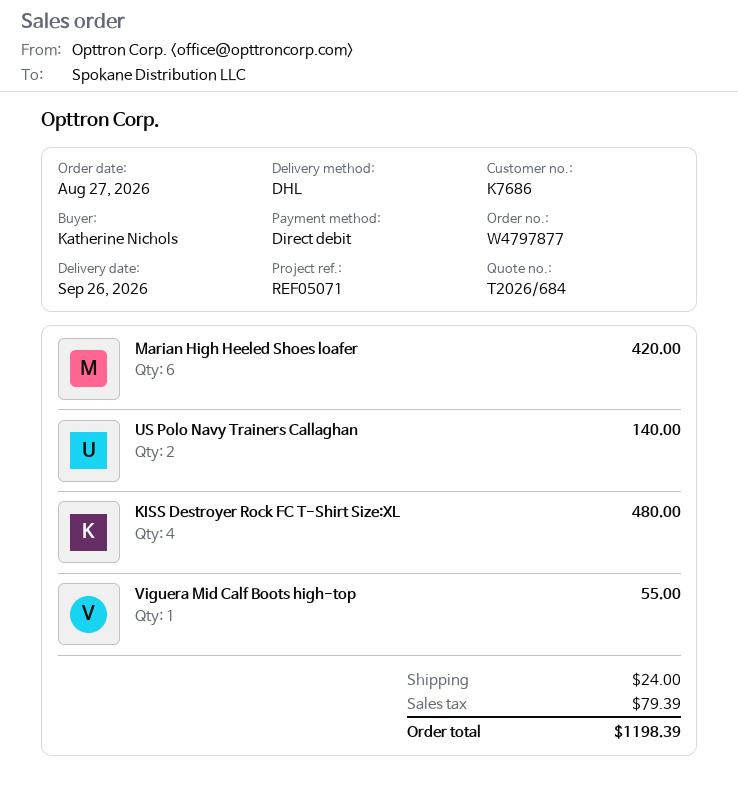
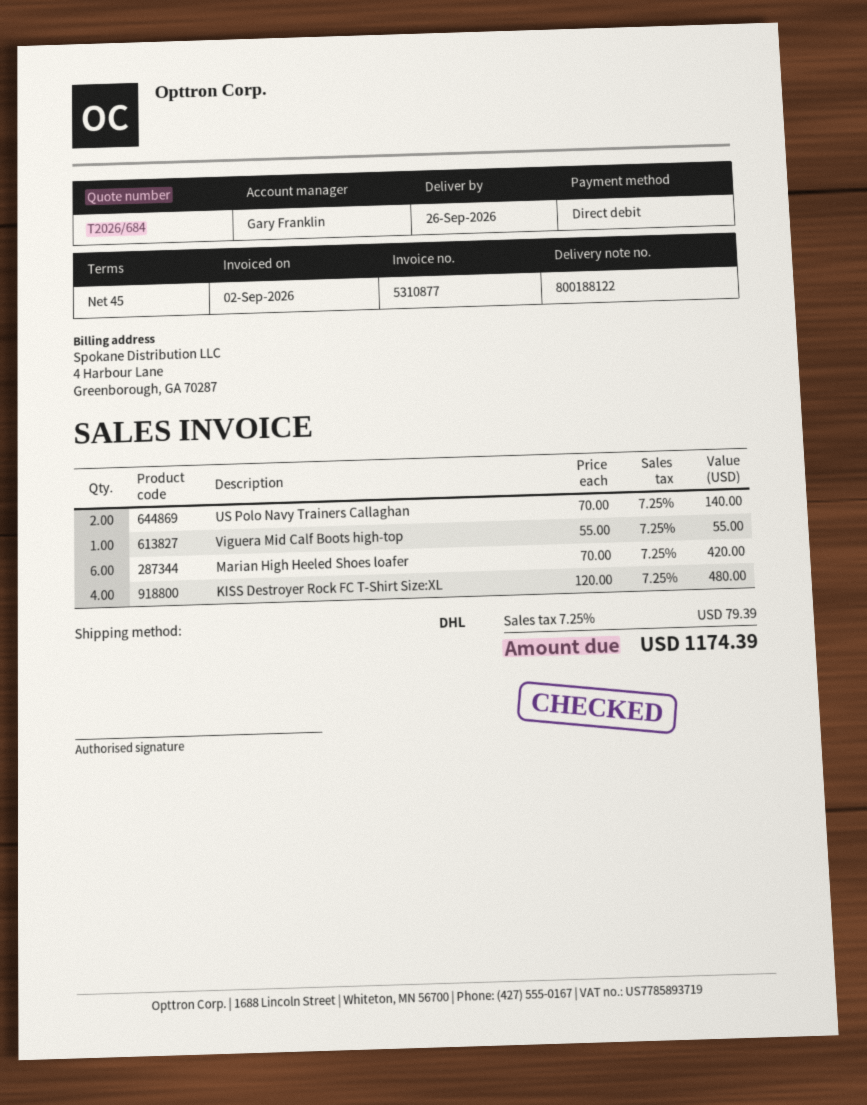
shipping: 24.00 -> none
total: 1198.39 -> 1174.39

